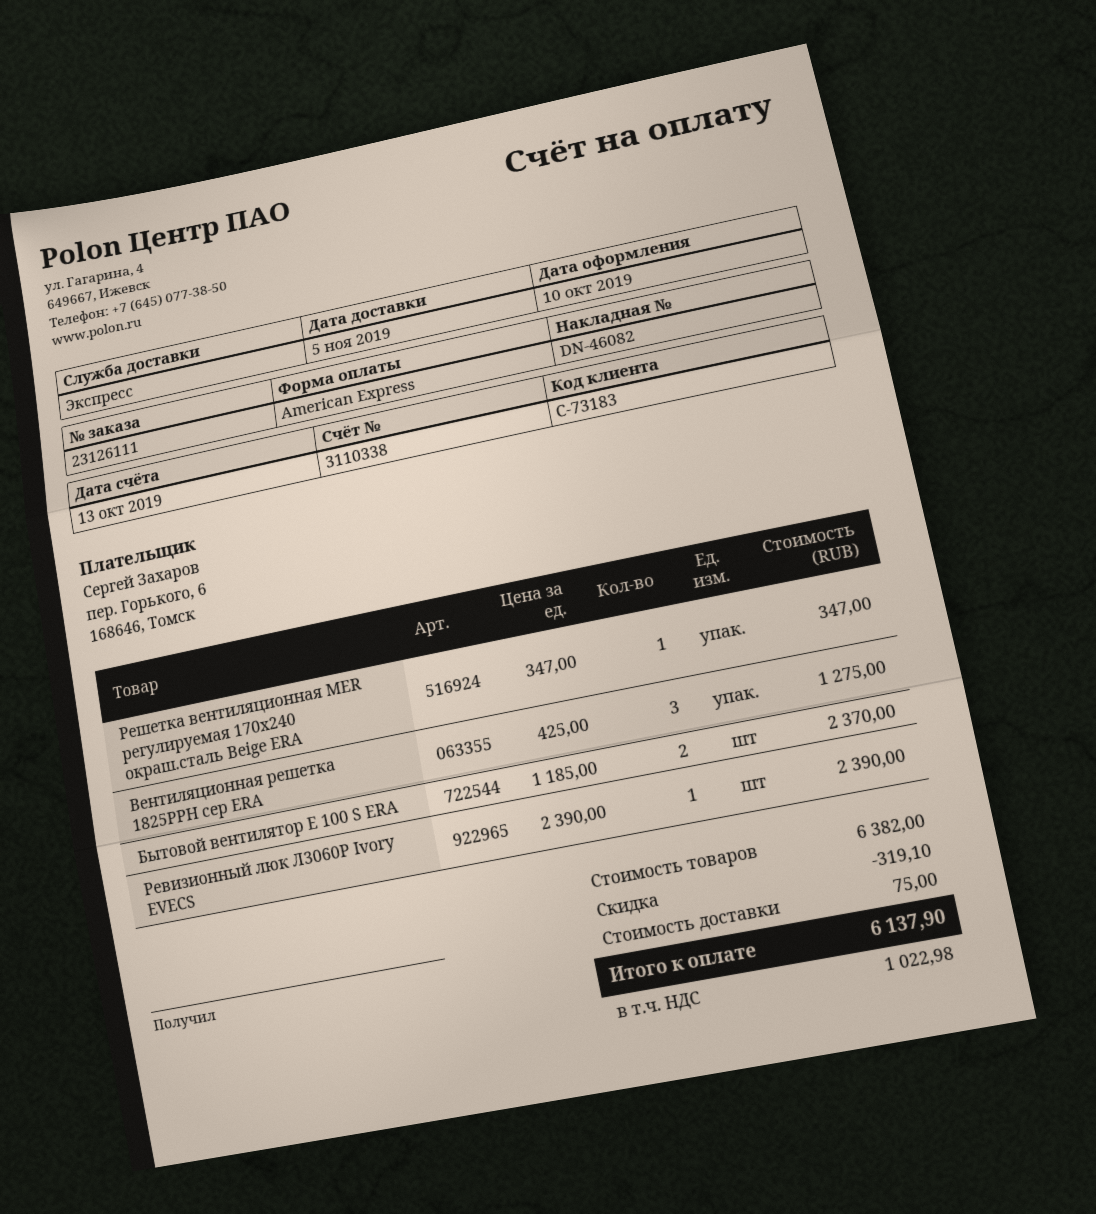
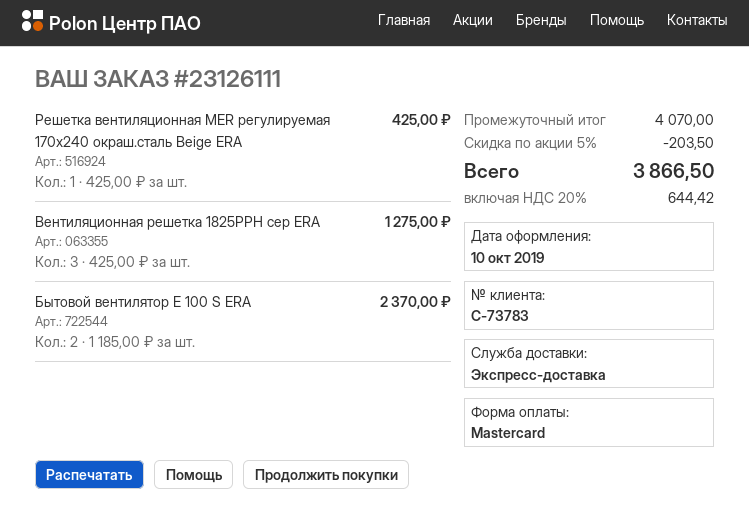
customer number: C-73183 -> C-73783
payment method: American Express -> Mastercard
Решетка вентиляционная MER регулируемая 170х240 окраш.сталь Beige ERA: 1 x 347.00 = 347.00 -> 1 x 425.00 = 425.00
Ревизионный люк Л3060Р Ivory EVECS: 1 x 2390.00 = 2390.00 -> none
subtotal: 6382.00 -> 4070.00
discount: 319.10 -> 203.50
shipping: 75.00 -> none
tax: 1022.98 -> 644.42
total: 6137.90 -> 3866.50

